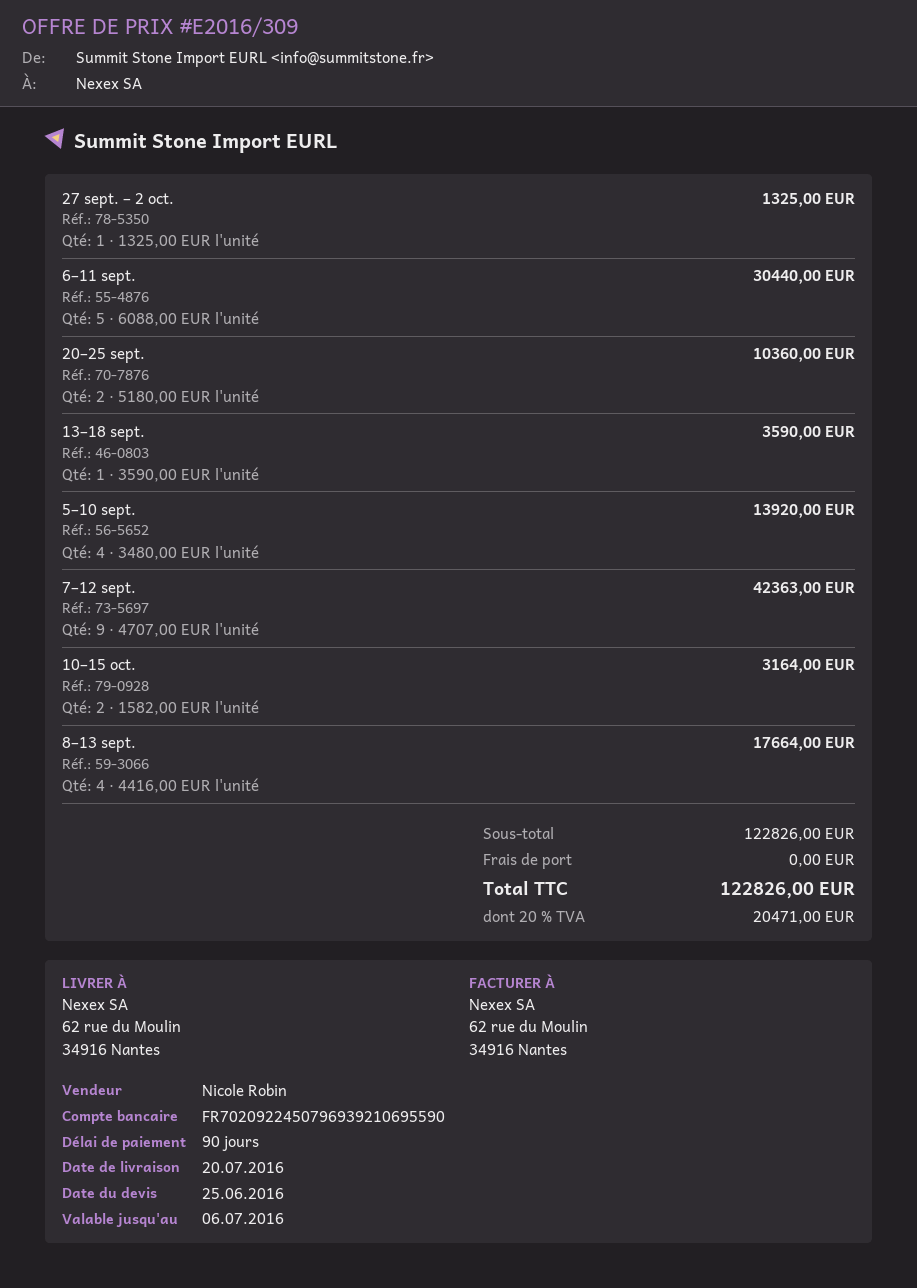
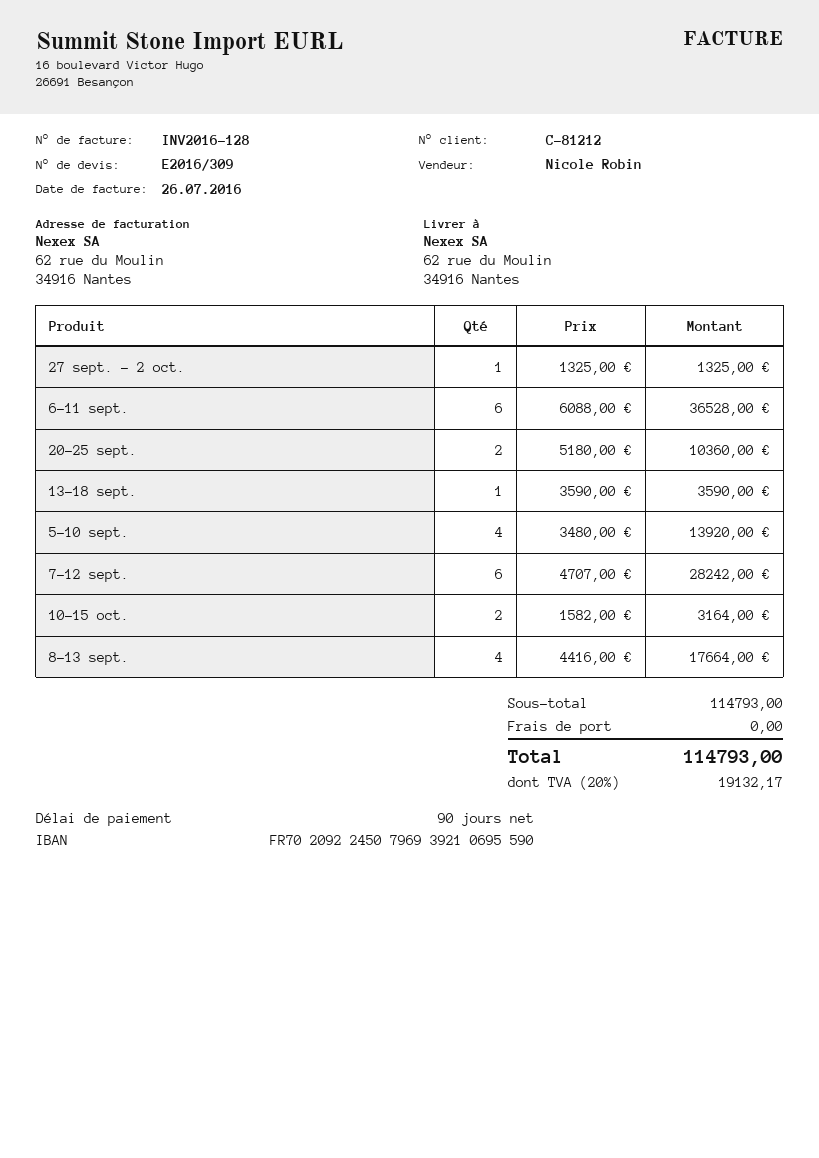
6–11 sept.: 5 x 6088.00 = 30440.00 -> 6 x 6088.00 = 36528.00
7–12 sept.: 9 x 4707.00 = 42363.00 -> 6 x 4707.00 = 28242.00
subtotal: 122826.00 -> 114793.00
tax: 20% = 20471.00 -> 20% = 19132.17
total: 122826.00 -> 114793.00

